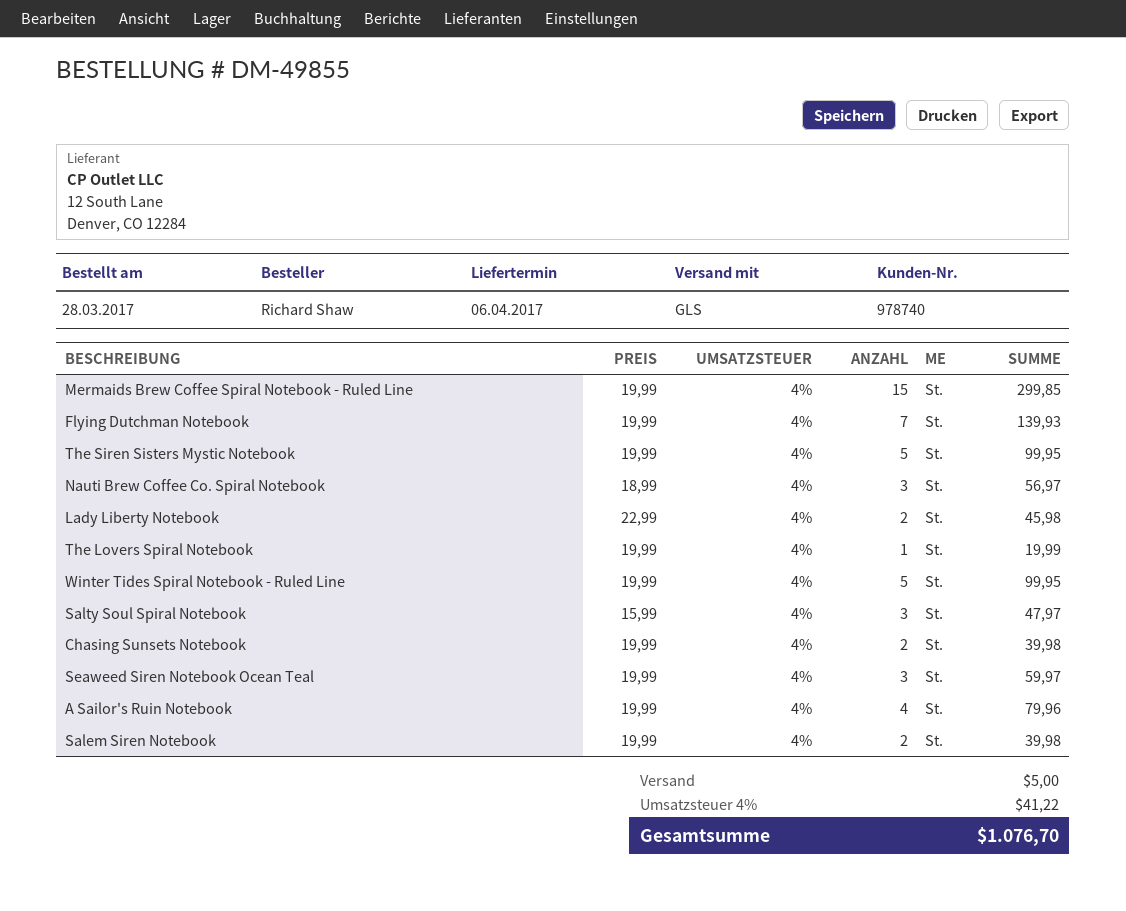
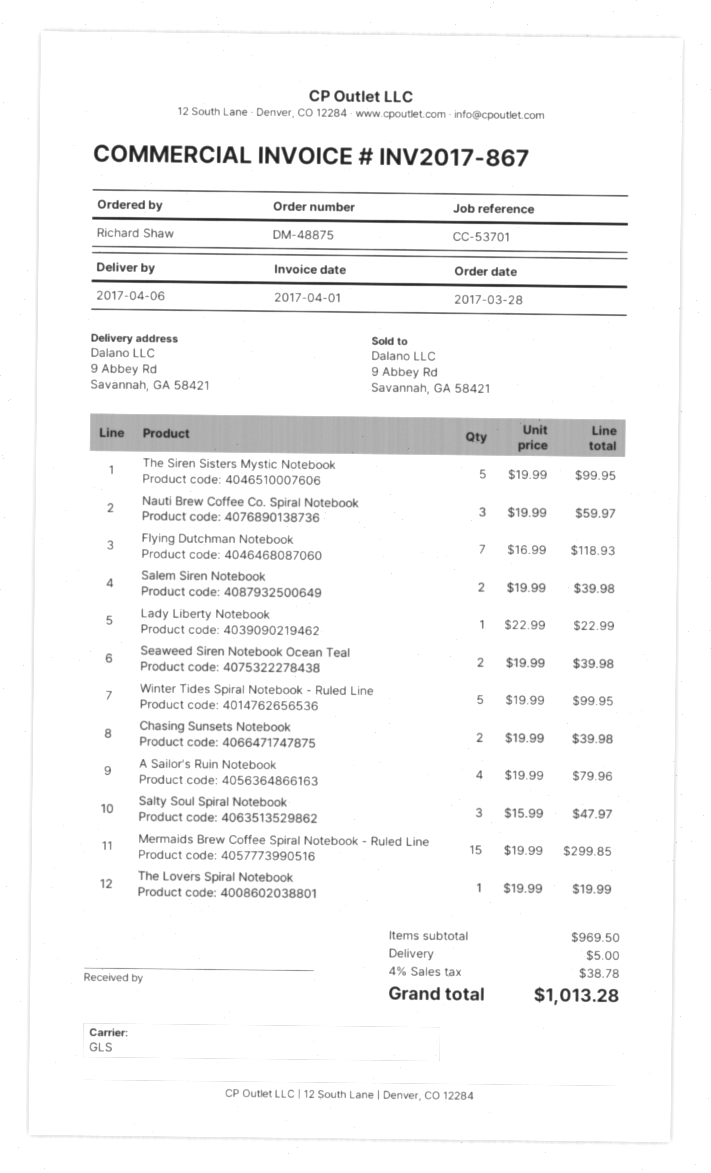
order number: DM-49855 -> DM-48875
Flying Dutchman Notebook: 7 x 19.99 = 139.93 -> 7 x 16.99 = 118.93
Nauti Brew Coffee Co. Spiral Notebook: 3 x 18.99 = 56.97 -> 3 x 19.99 = 59.97
Lady Liberty Notebook: 2 x 22.99 = 45.98 -> 1 x 22.99 = 22.99
Seaweed Siren Notebook Ocean Teal: 3 x 19.99 = 59.97 -> 2 x 19.99 = 39.98
tax: 4% = 41.22 -> 4% = 38.78
total: 1076.70 -> 1013.28

